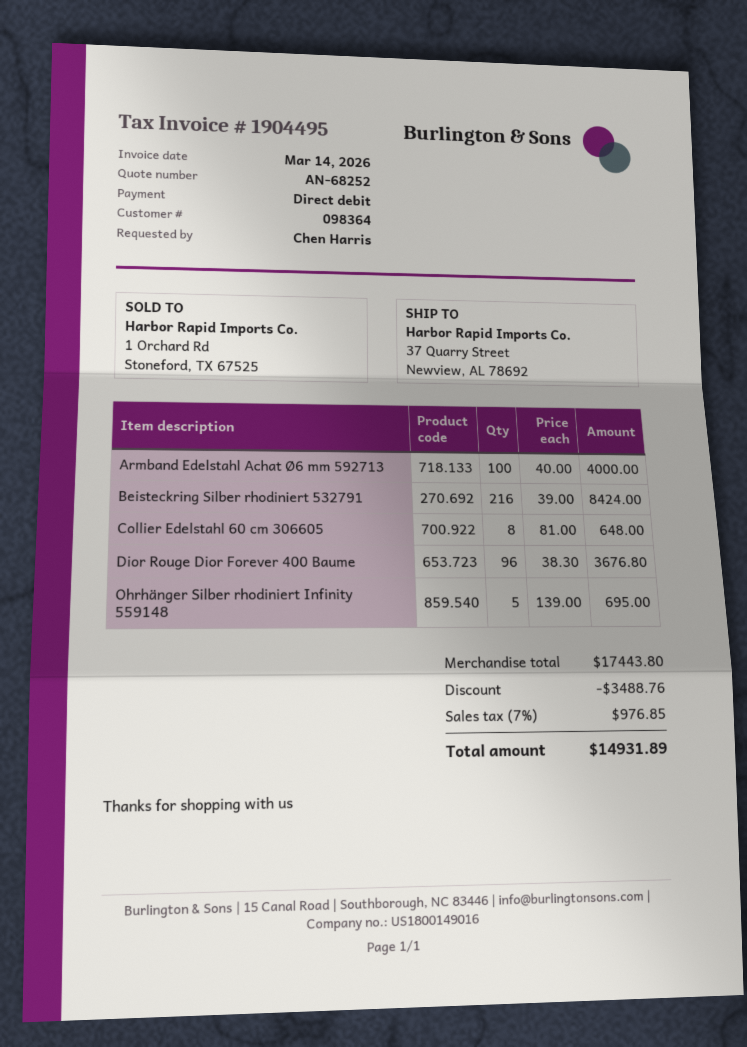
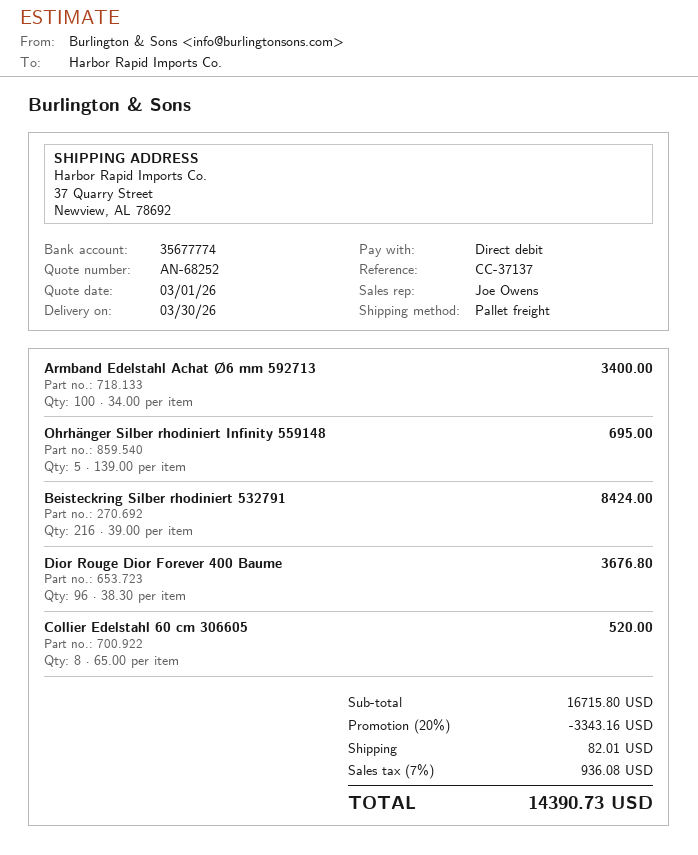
Armband Edelstahl Achat Ø6 mm 592713: 100 x 40.00 = 4000.00 -> 100 x 34.00 = 3400.00
Collier Edelstahl 60 cm 306605: 8 x 81.00 = 648.00 -> 8 x 65.00 = 520.00
subtotal: 17443.80 -> 16715.80
discount: 3488.76 -> 3343.16
shipping: none -> 82.01
tax: 7% = 976.85 -> 7% = 936.08
total: 14931.89 -> 14390.73

